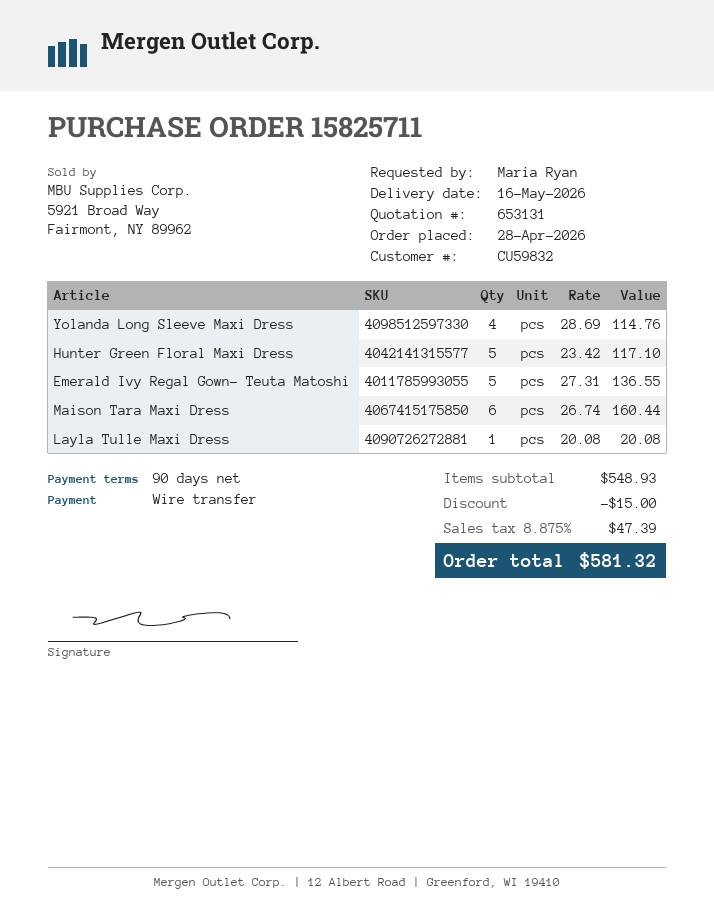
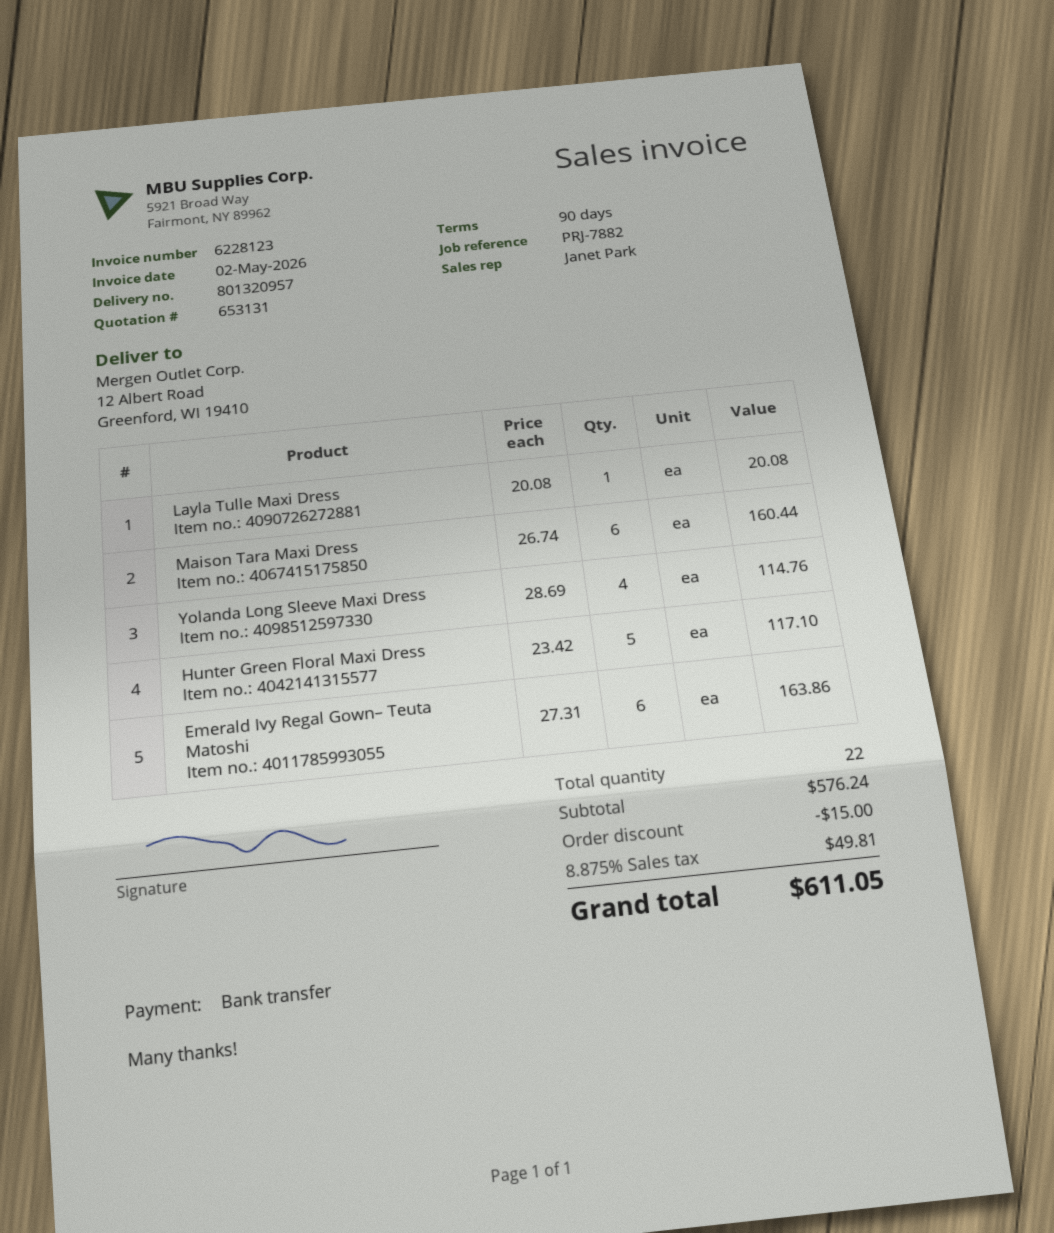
Emerald Ivy Regal Gown– Teuta Matoshi: 5 x 27.31 = 136.55 -> 6 x 27.31 = 163.86
subtotal: 548.93 -> 576.24
tax: 8.875% = 47.39 -> 8.875% = 49.81
total: 581.32 -> 611.05

